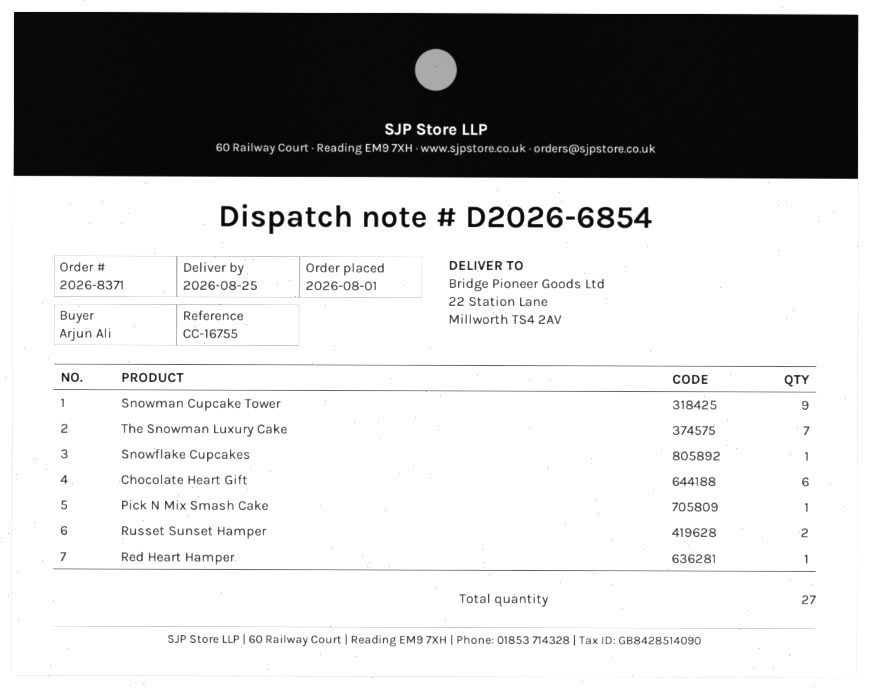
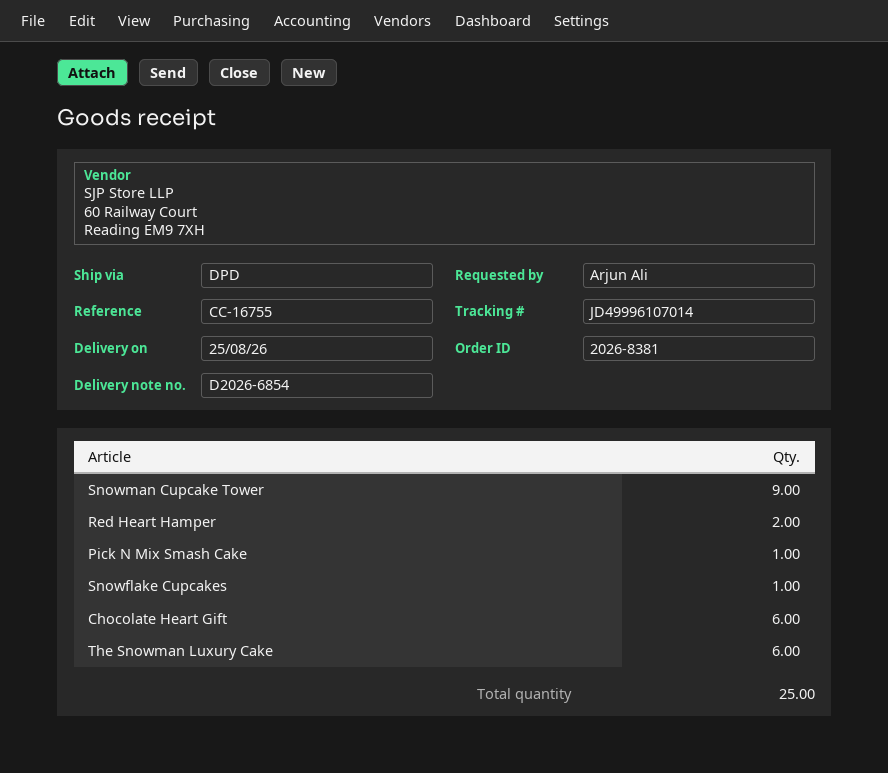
order number: 2026-8371 -> 2026-8381
The Snowman Luxury Cake: 7 -> 6
Russet Sunset Hamper: 2 -> none
Red Heart Hamper: 1 -> 2
total quantity: 27 -> 25

